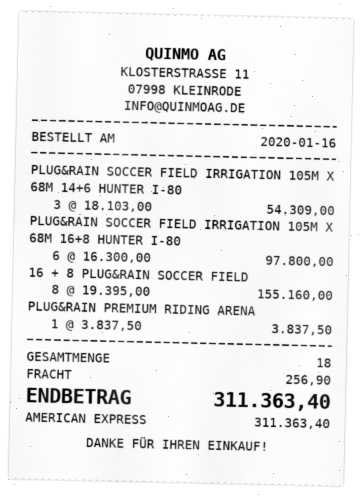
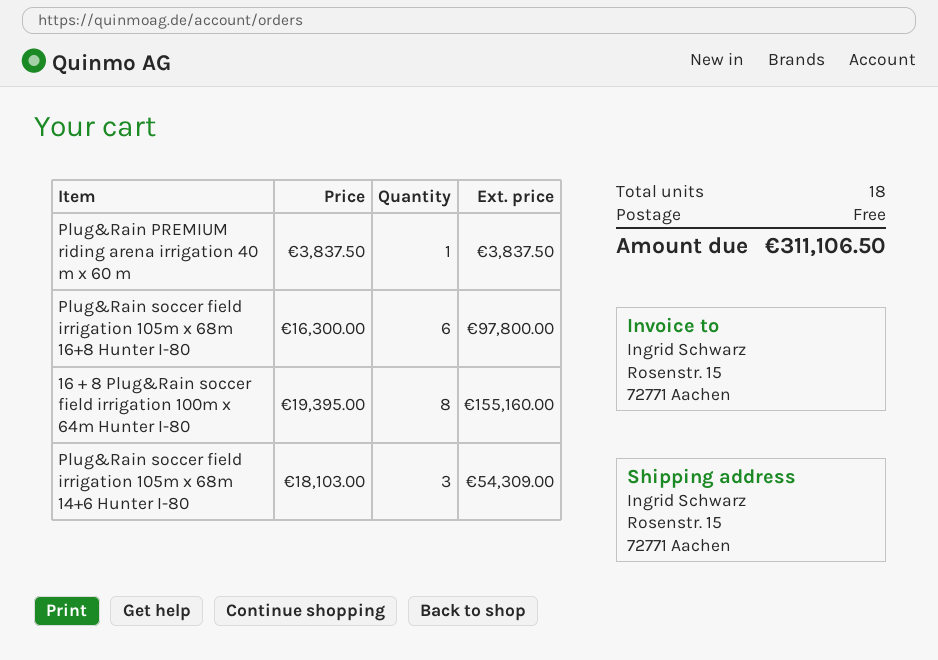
shipping: 256.90 -> 0.00
total: 311363.40 -> 311106.50

